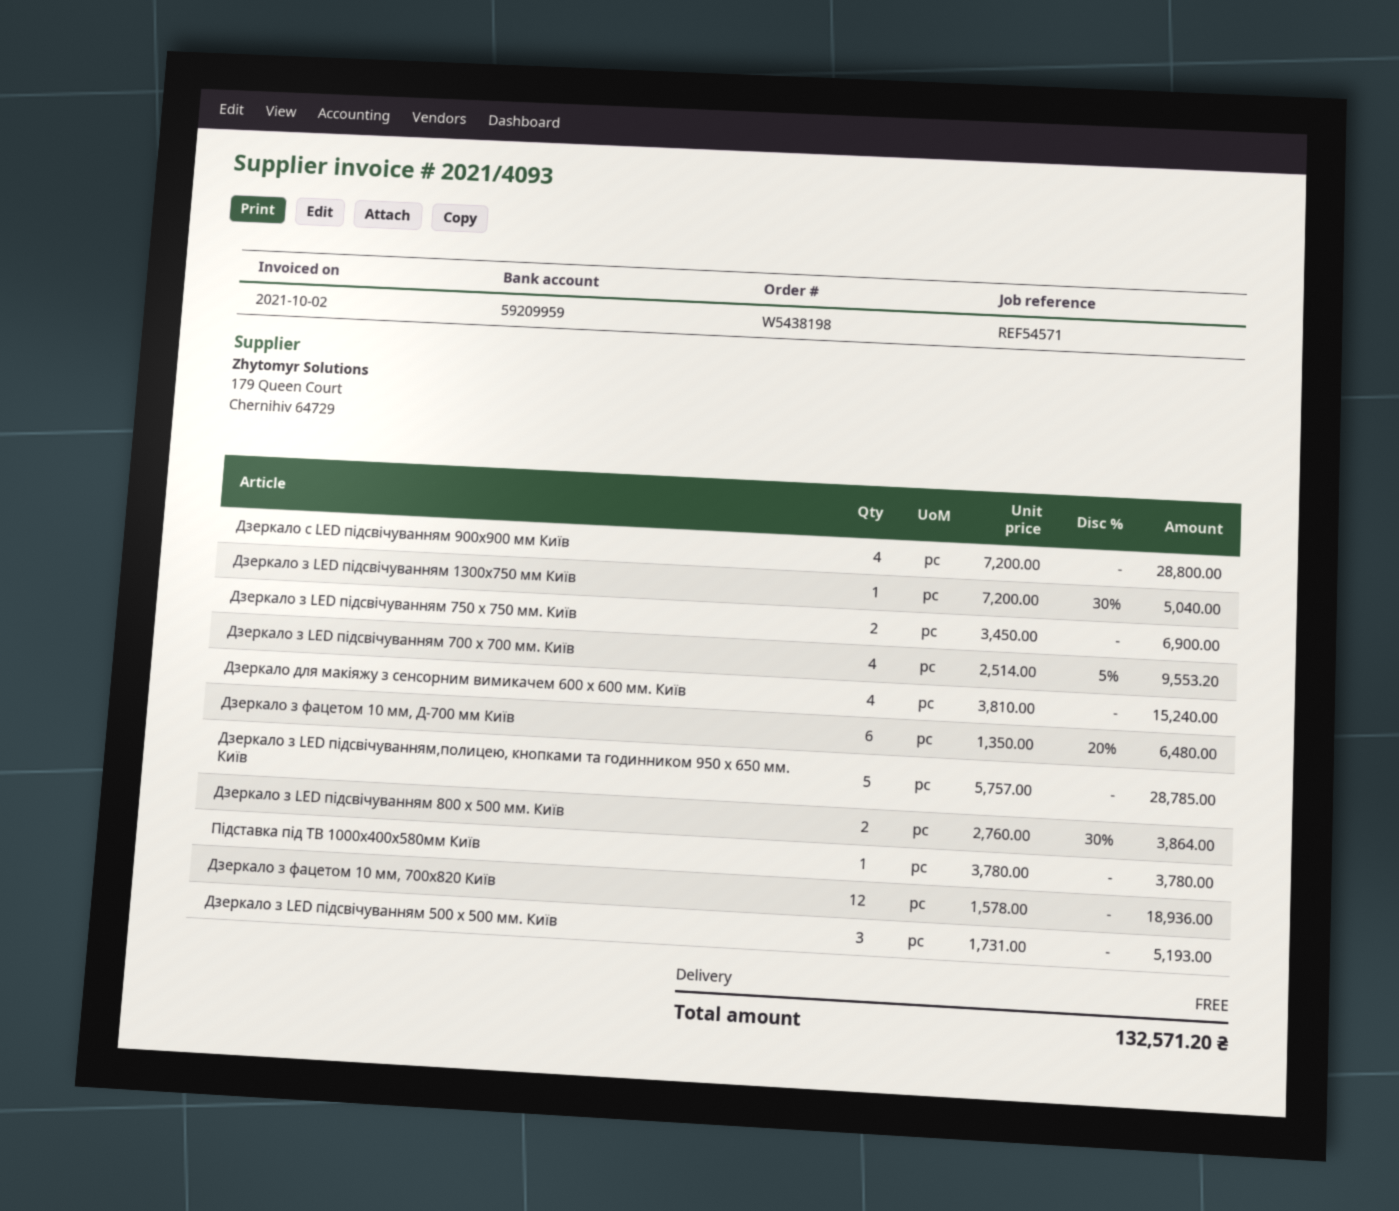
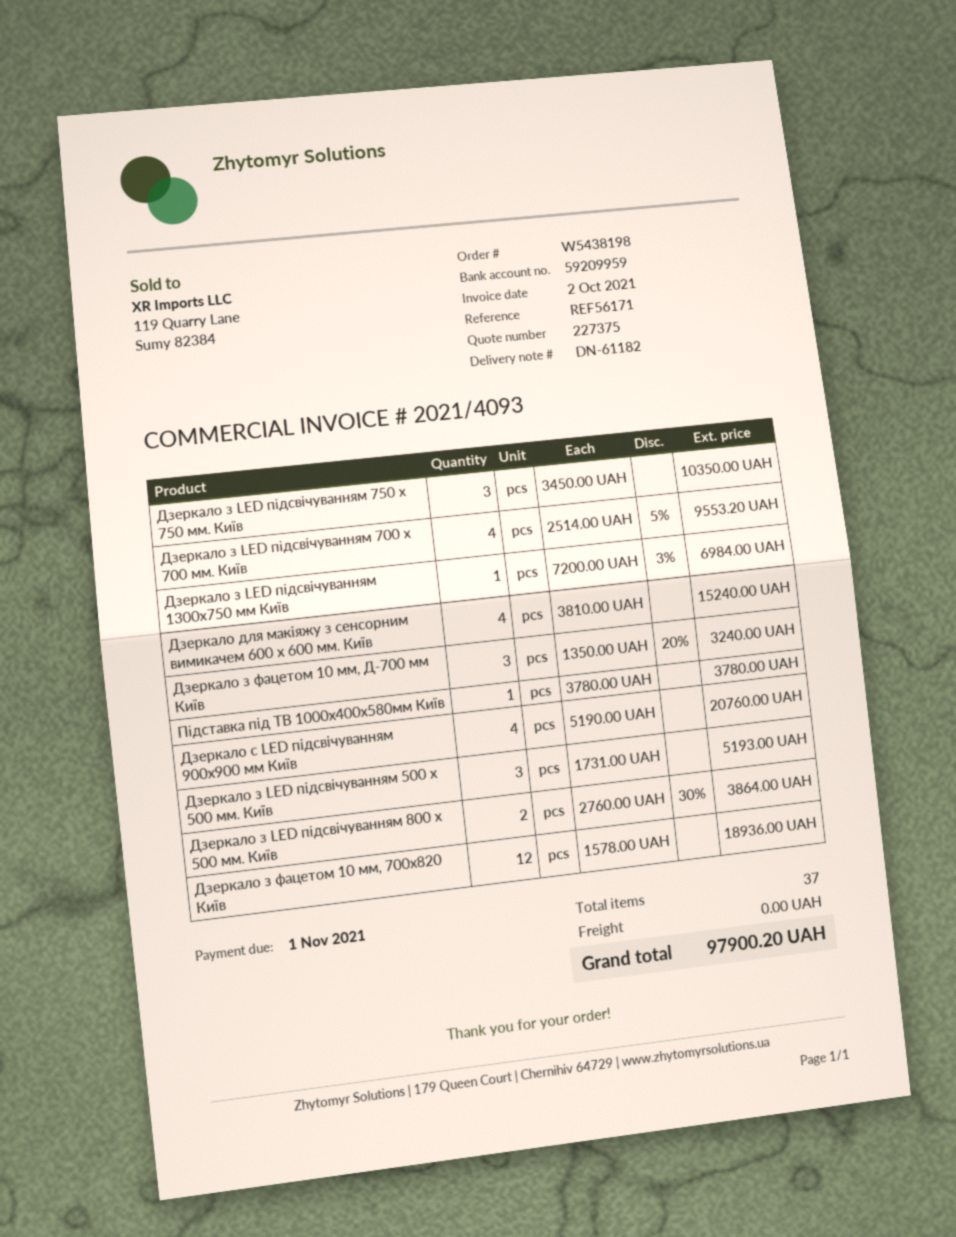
reference: REF54571 -> REF56171
Дзеркало с LED підсвічуванням 900х900 мм Київ: 4 x 7200.00 = 28800.00 -> 4 x 5190.00 = 20760.00
Дзеркало з LED підсвічуванням 1300х750 мм Київ: 1 x 7200.00 - 30% = 5040.00 -> 1 x 7200.00 - 3% = 6984.00
Дзеркало з LED підсвічуванням 750 х 750 мм. Київ: 2 x 3450.00 = 6900.00 -> 3 x 3450.00 = 10350.00
Дзеркало з фацетом 10 мм, Д-700 мм Київ: 6 x 1350.00 - 20% = 6480.00 -> 3 x 1350.00 - 20% = 3240.00
Дзеркало з LED підсвічуванням,полицею, кнопками та годинником 950 х 650 мм. Київ: 5 x 5757.00 = 28785.00 -> none
total: 132571.20 -> 97900.20

